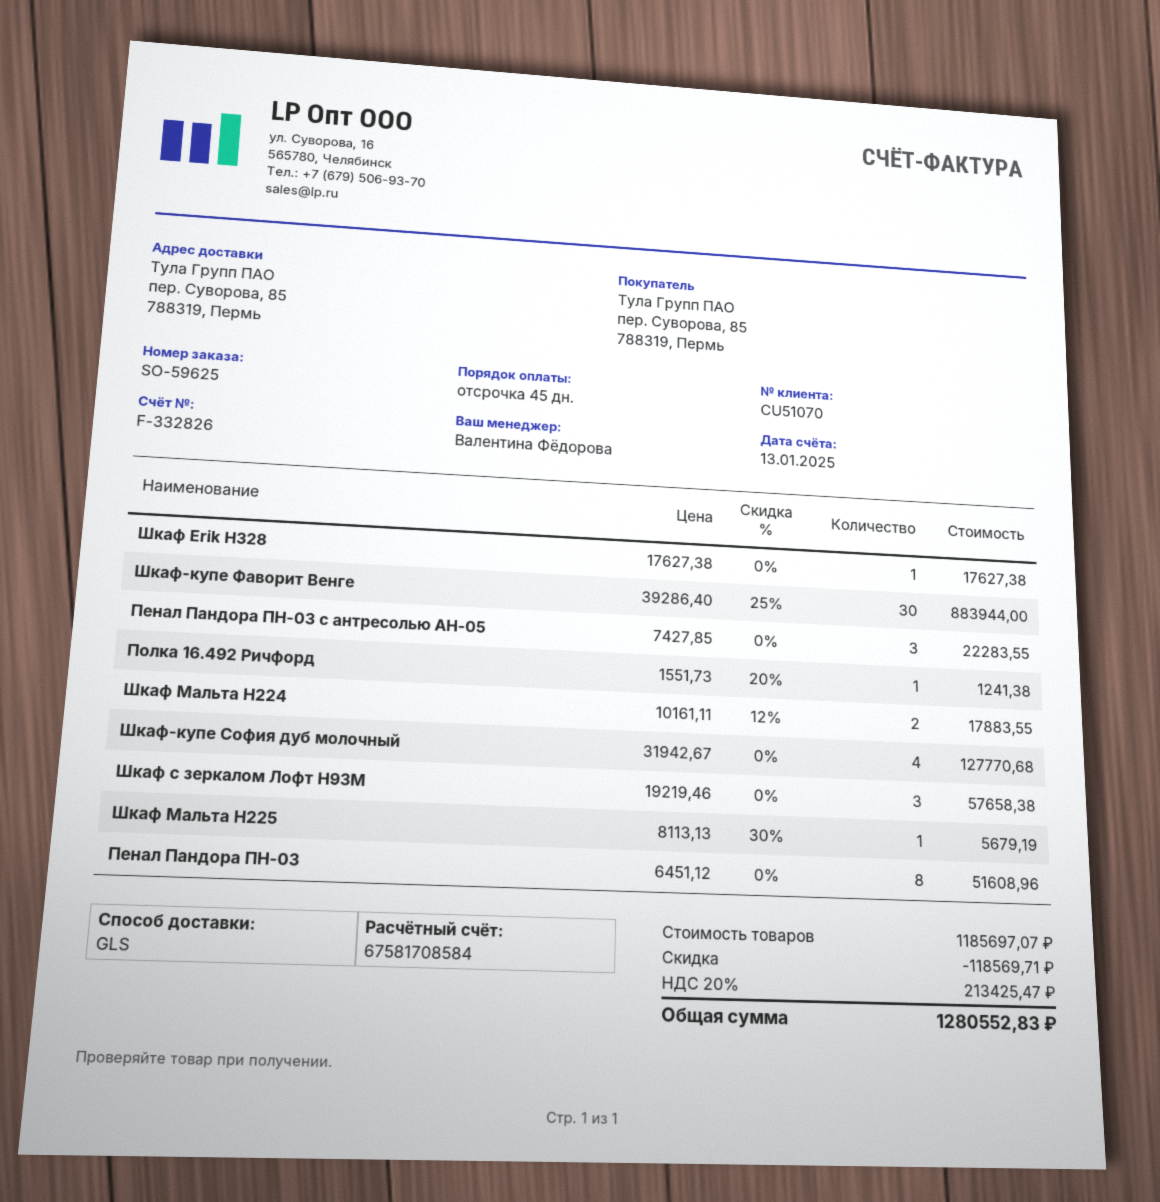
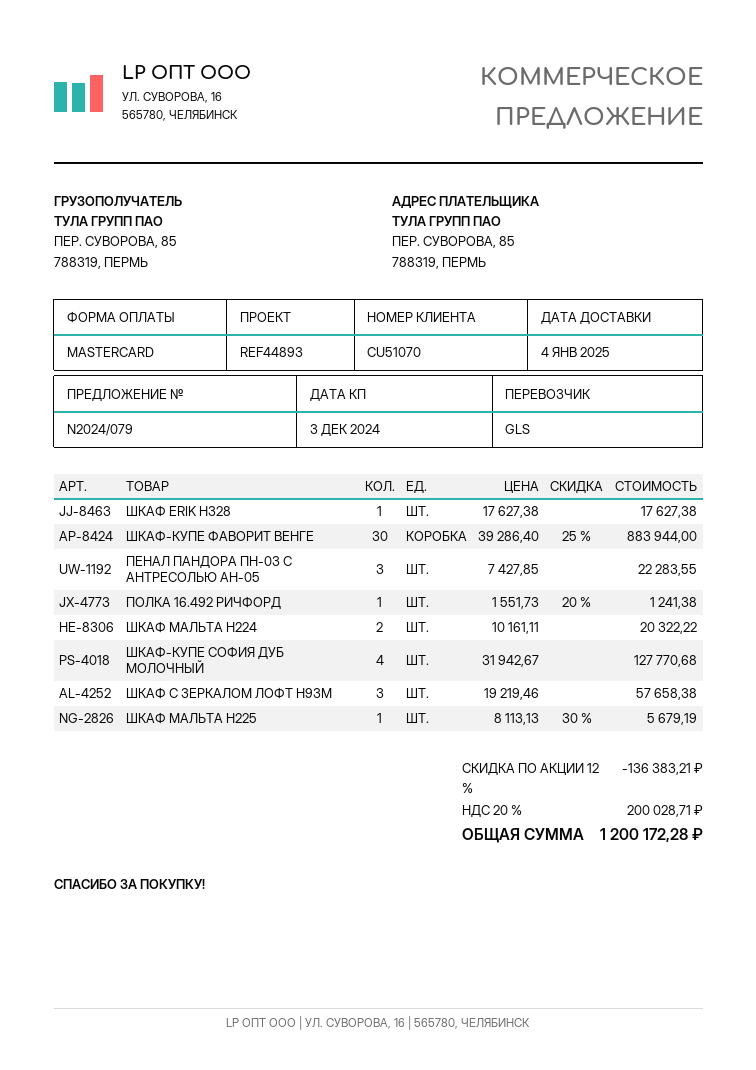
Шкаф Мальта H224: 2 x 10161.11 - 12% = 17883.55 -> 2 x 10161.11 = 20322.22
Пенал Пандора ПН-03: 8 x 6451.12 = 51608.96 -> none
discount: 118569.71 -> 136383.21
tax: 20% = 213425.47 -> 20% = 200028.71
total: 1280552.83 -> 1200172.28

